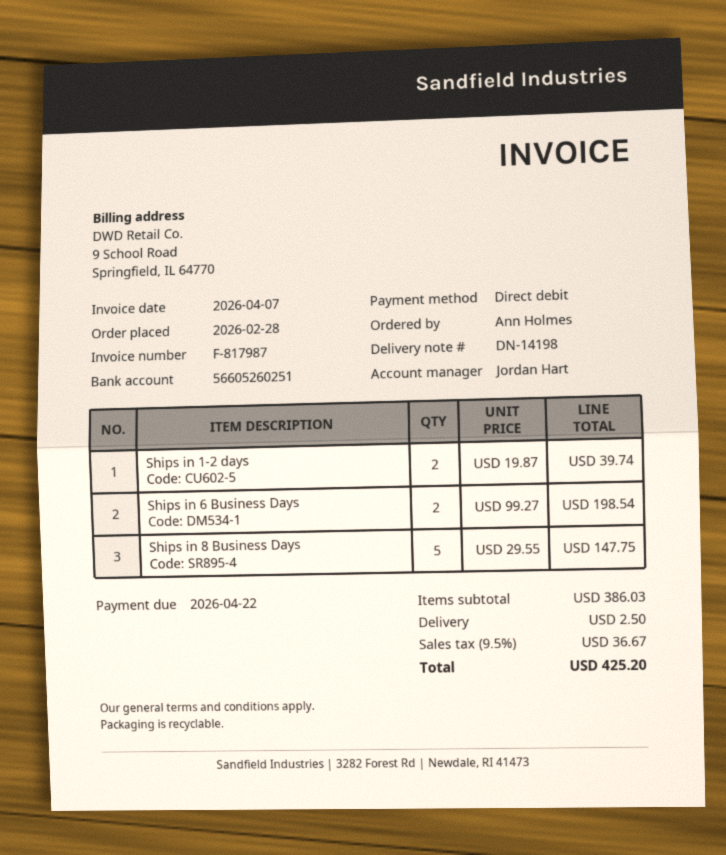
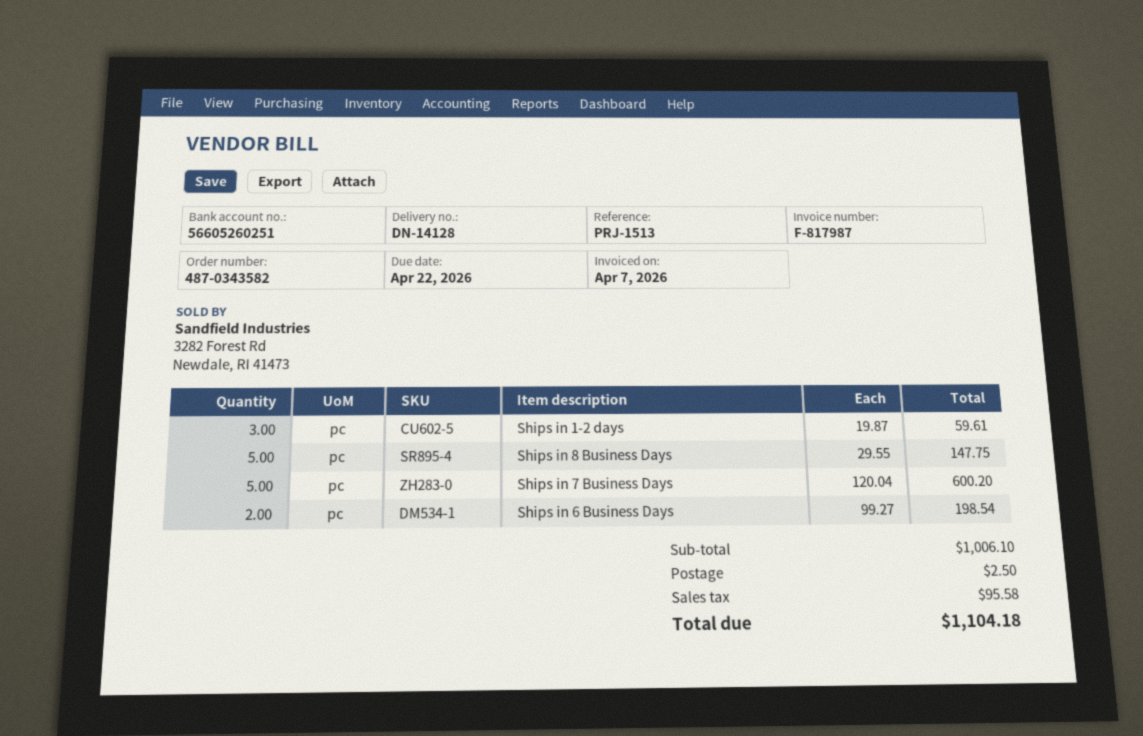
delivery note number: DN-14198 -> DN-14128
Ships in 1-2 days: 2 x 19.87 = 39.74 -> 3 x 19.87 = 59.61
Ships in 7 Business Days: none -> 5 x 120.04 = 600.20
subtotal: 386.03 -> 1006.10
tax: 36.67 -> 95.58
total: 425.20 -> 1104.18

